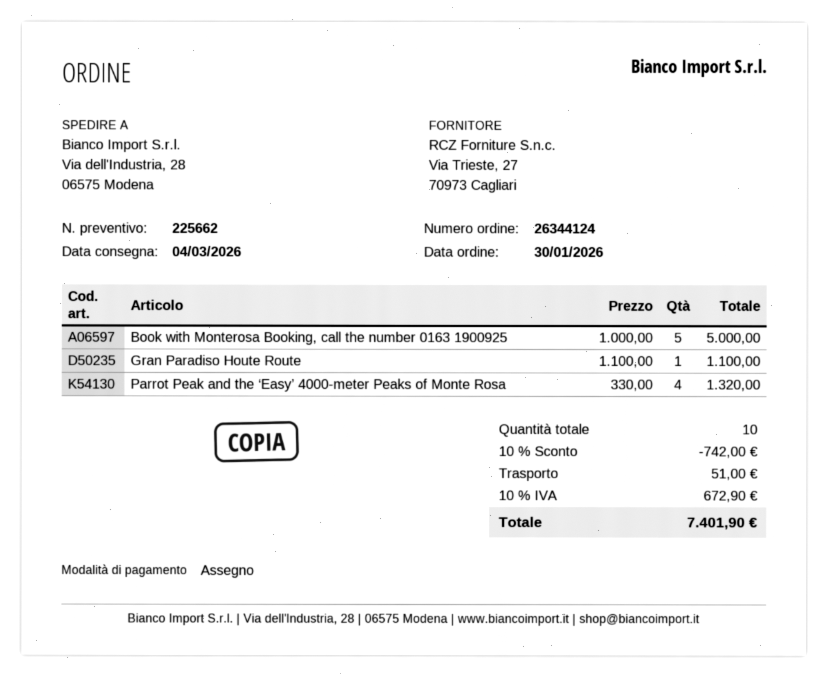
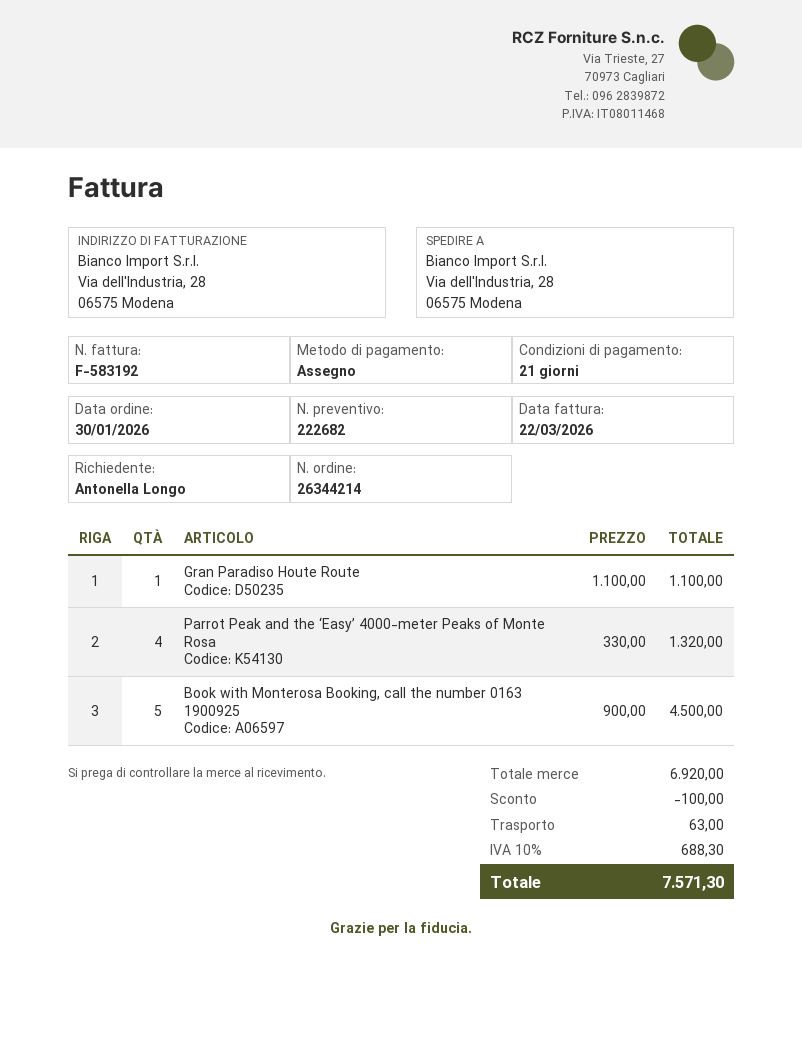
quote number: 225662 -> 222682
order number: 26344124 -> 26344214
Book with Monterosa Booking, call the number 0163 1900925: 5 x 1000.00 = 5000.00 -> 5 x 900.00 = 4500.00
discount: 742.00 -> 100.00
shipping: 51.00 -> 63.00
tax: 10% = 672.90 -> 10% = 688.30
total: 7401.90 -> 7571.30

